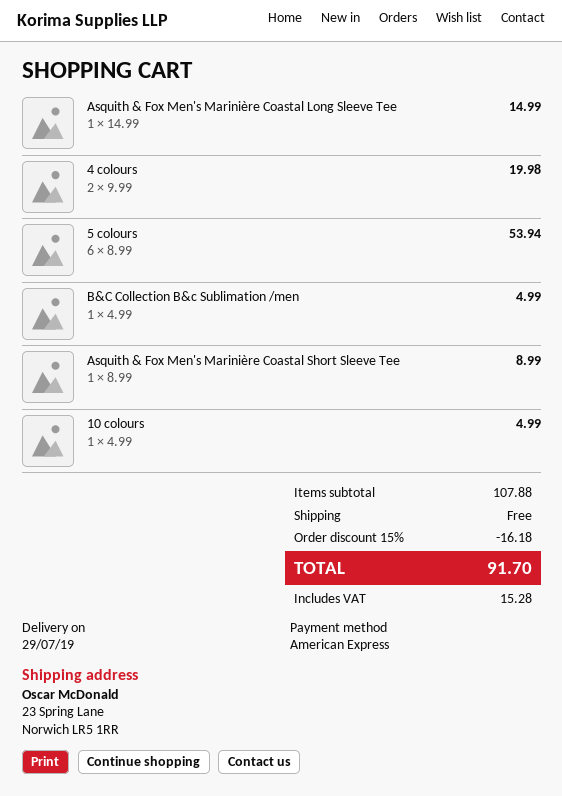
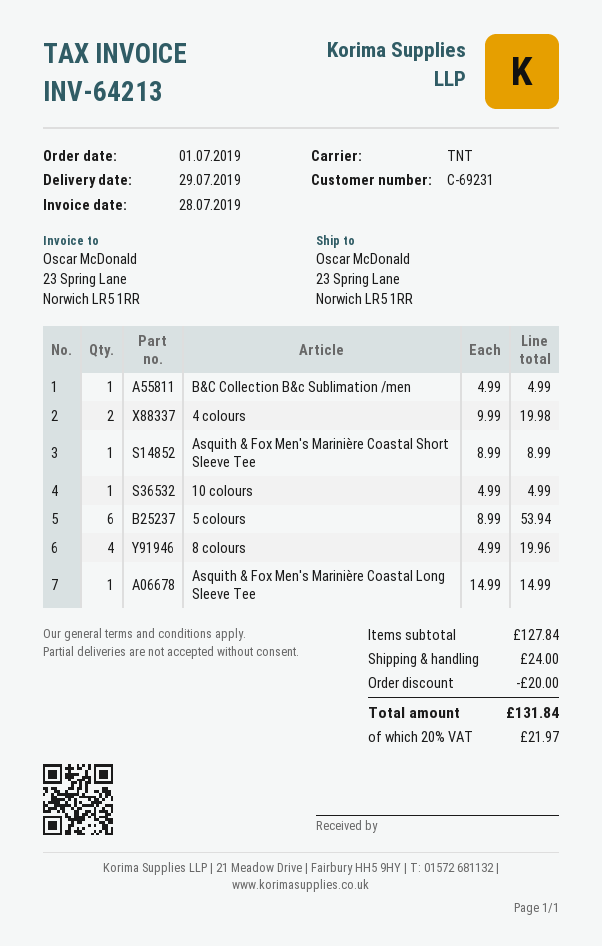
8 colours: none -> 4 x 4.99 = 19.96
subtotal: 107.88 -> 127.84
discount: 16.18 -> 20.00
shipping: 0.00 -> 24.00
tax: 15.28 -> 21.97
total: 91.70 -> 131.84

